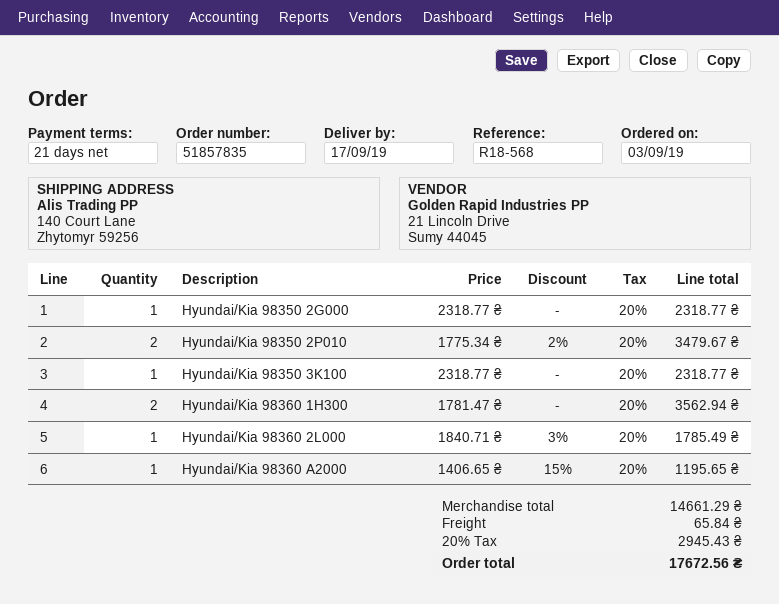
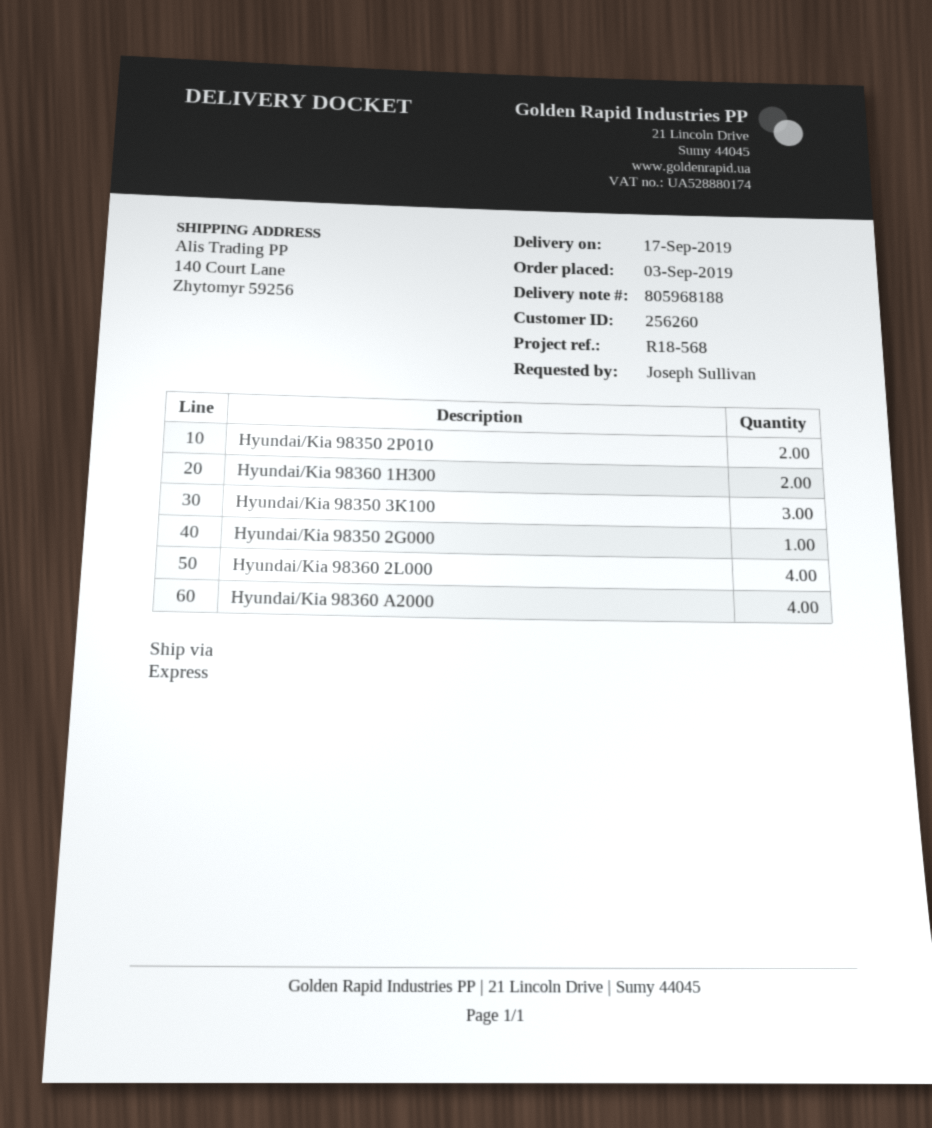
Hyundai/Kia 98350 3K100: 1 -> 3
Hyundai/Kia 98360 2L000: 1 -> 4
Hyundai/Kia 98360 A2000: 1 -> 4

